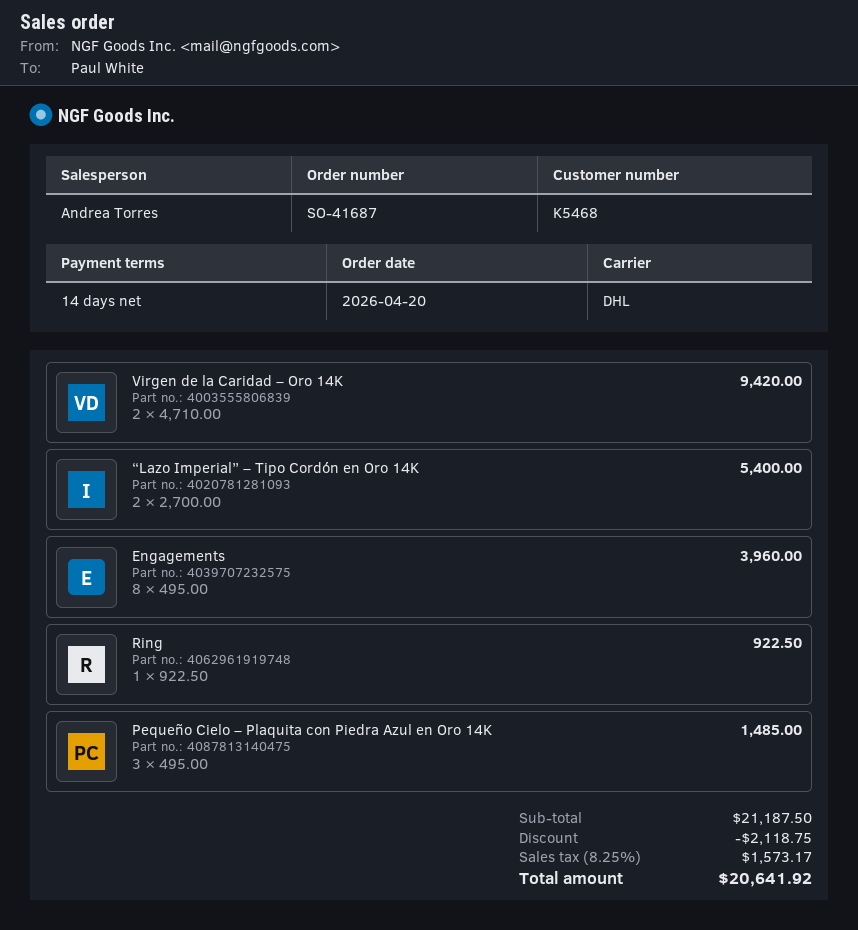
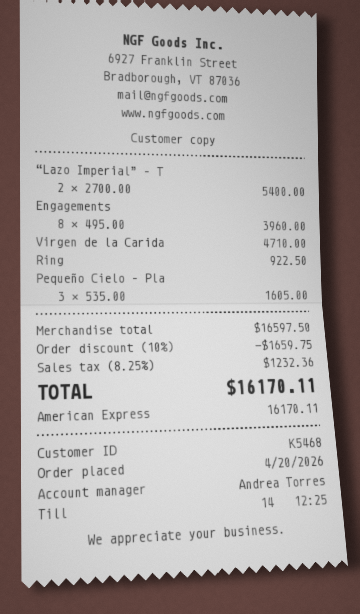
Virgen de la Caridad – Oro 14K: 2 x 4710.00 = 9420.00 -> 1 x 4710.00 = 4710.00
Pequeño Cielo – Plaquita con Piedra Azul en Oro 14K: 3 x 495.00 = 1485.00 -> 3 x 535.00 = 1605.00
subtotal: 21187.50 -> 16597.50
discount: 2118.75 -> 1659.75
tax: 8.25% = 1573.17 -> 8.25% = 1232.36
total: 20641.92 -> 16170.11

